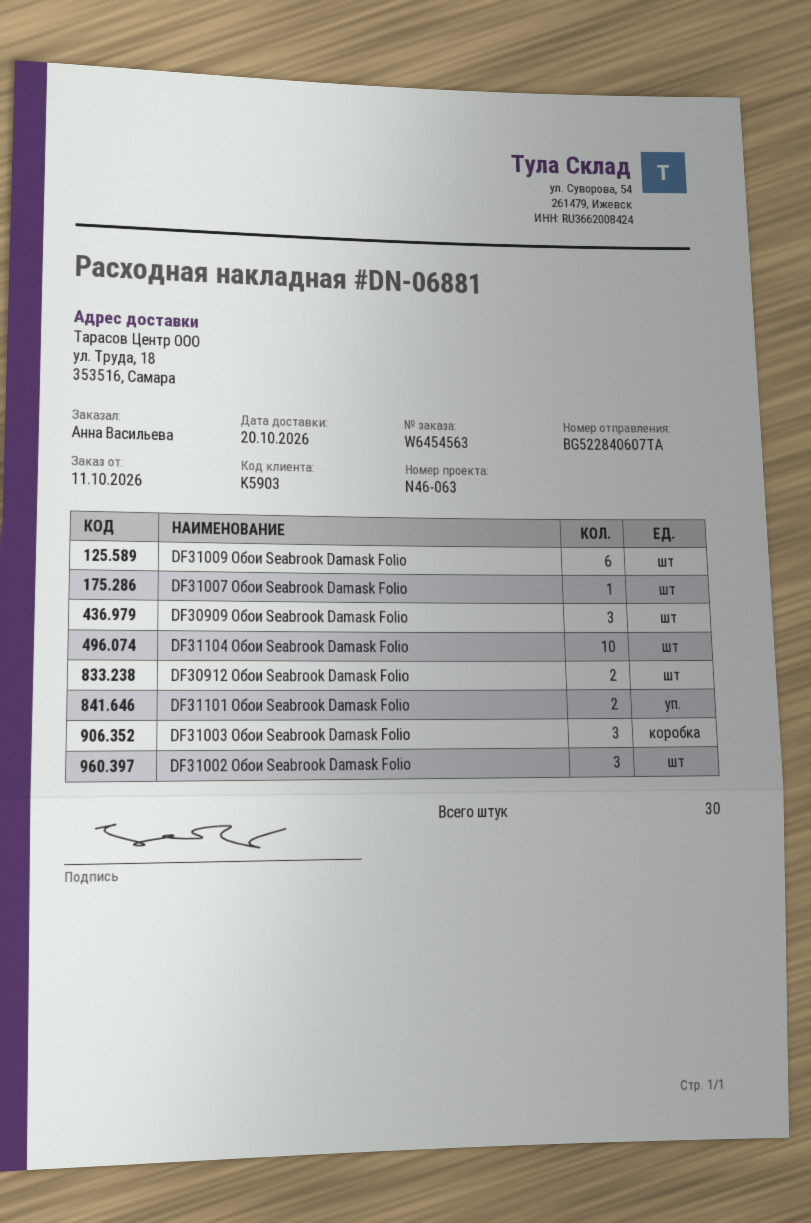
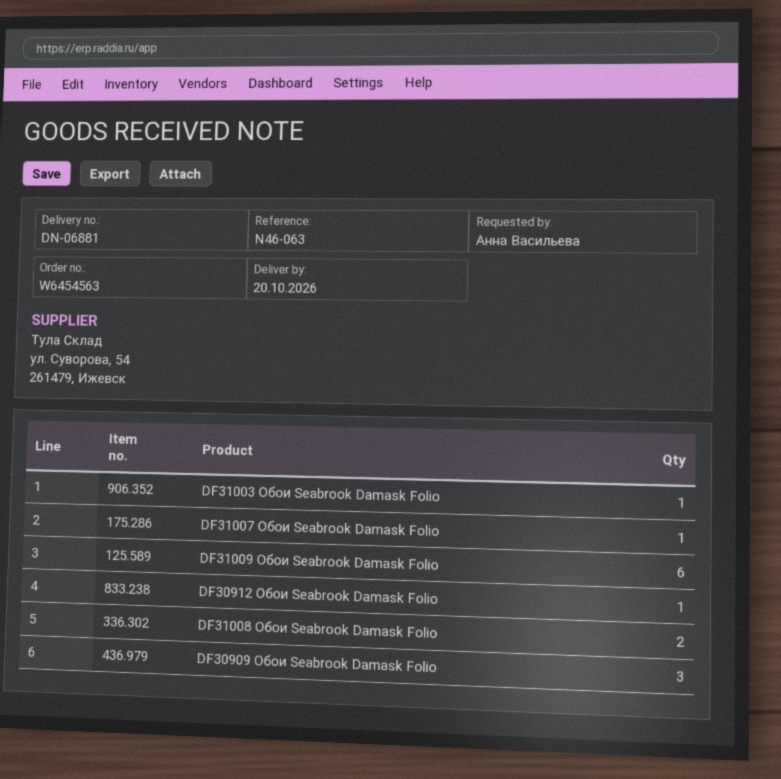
DF31104 Обои Seabrook Damask Folio: 10 -> none
DF30912 Обои Seabrook Damask Folio: 2 -> 1
DF31101 Обои Seabrook Damask Folio: 2 -> none
DF31003 Обои Seabrook Damask Folio: 3 -> 1
DF31002 Обои Seabrook Damask Folio: 3 -> none
DF31008 Обои Seabrook Damask Folio: none -> 2

